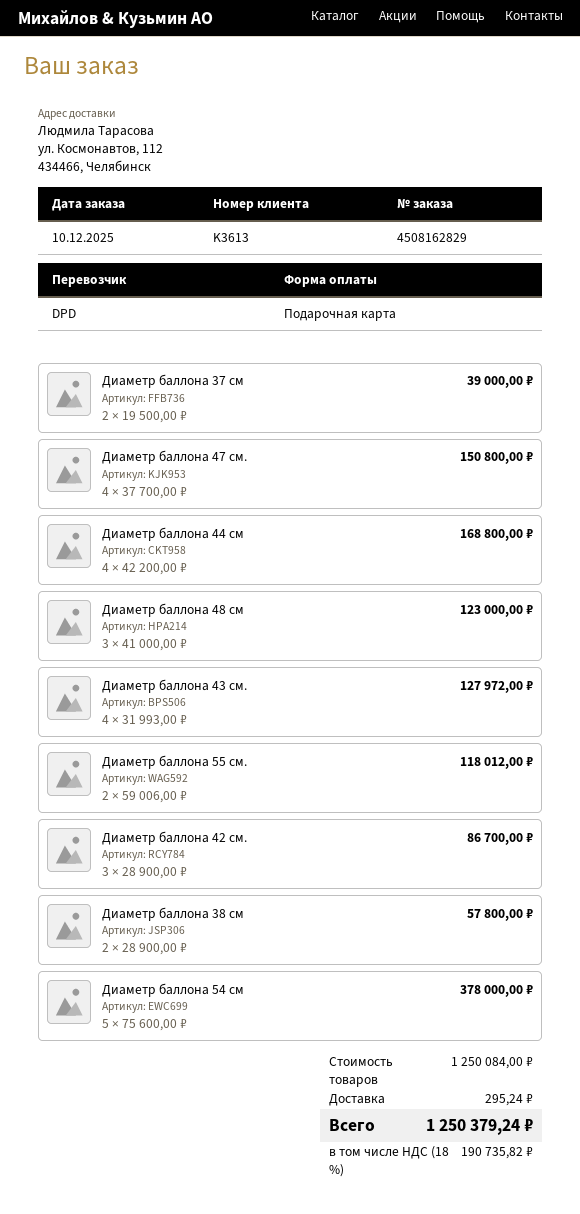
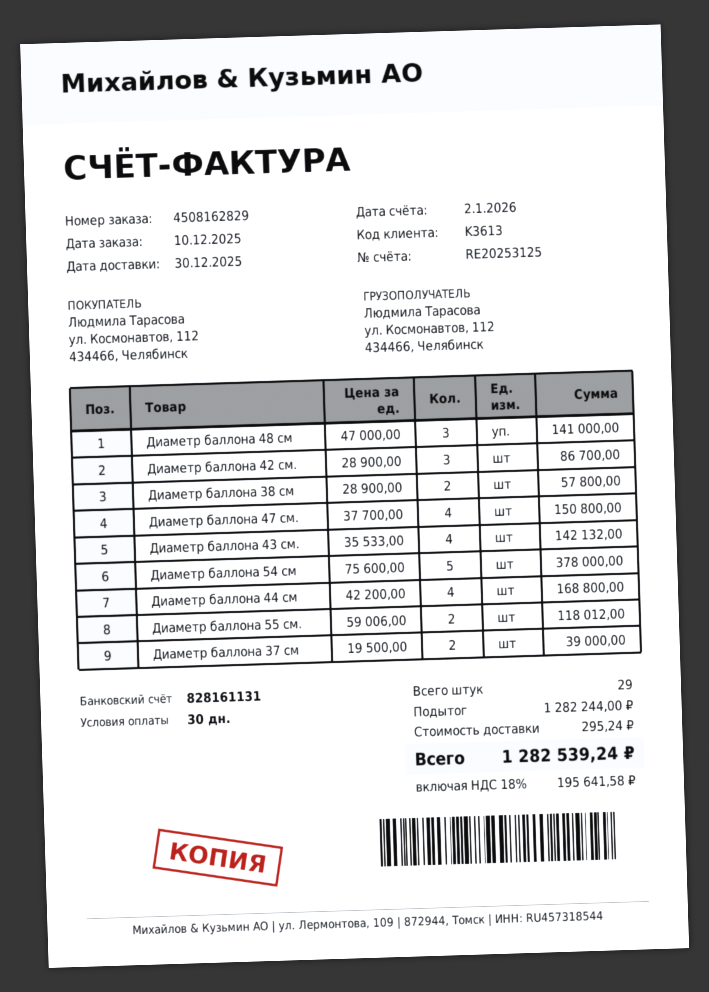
Диаметр баллона 48 см: 3 x 41000.00 = 123000.00 -> 3 x 47000.00 = 141000.00
Диаметр баллона 43 см.: 4 x 31993.00 = 127972.00 -> 4 x 35533.00 = 142132.00
subtotal: 1250084.00 -> 1282244.00
tax: 18% = 190735.82 -> 18% = 195641.58
total: 1250379.24 -> 1282539.24

